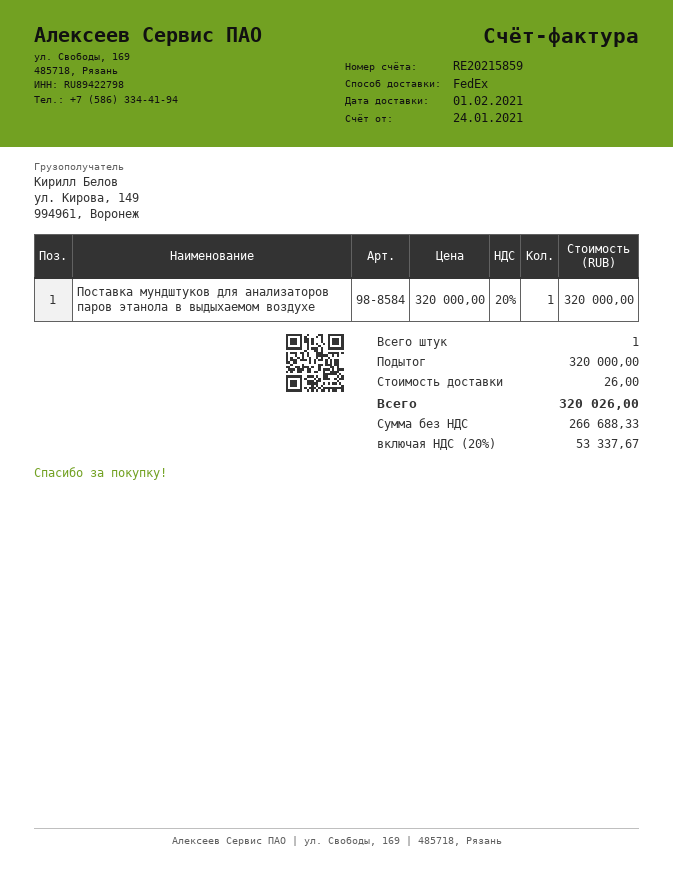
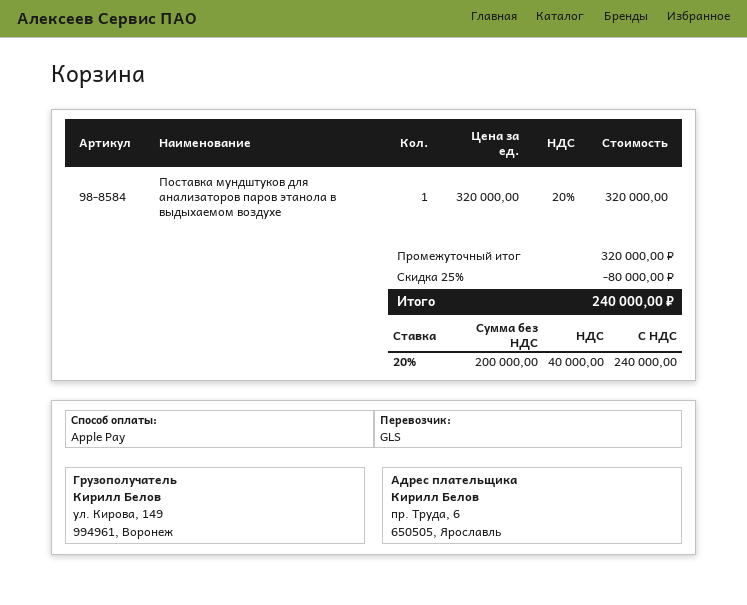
shipping method: FedEx -> GLS
discount: none -> 25% = 80000.00
shipping: 26.00 -> none
net: 266688.33 -> 200000.00
tax: 20% = 53337.67 -> 20% = 40000.00
total: 320026.00 -> 240000.00

